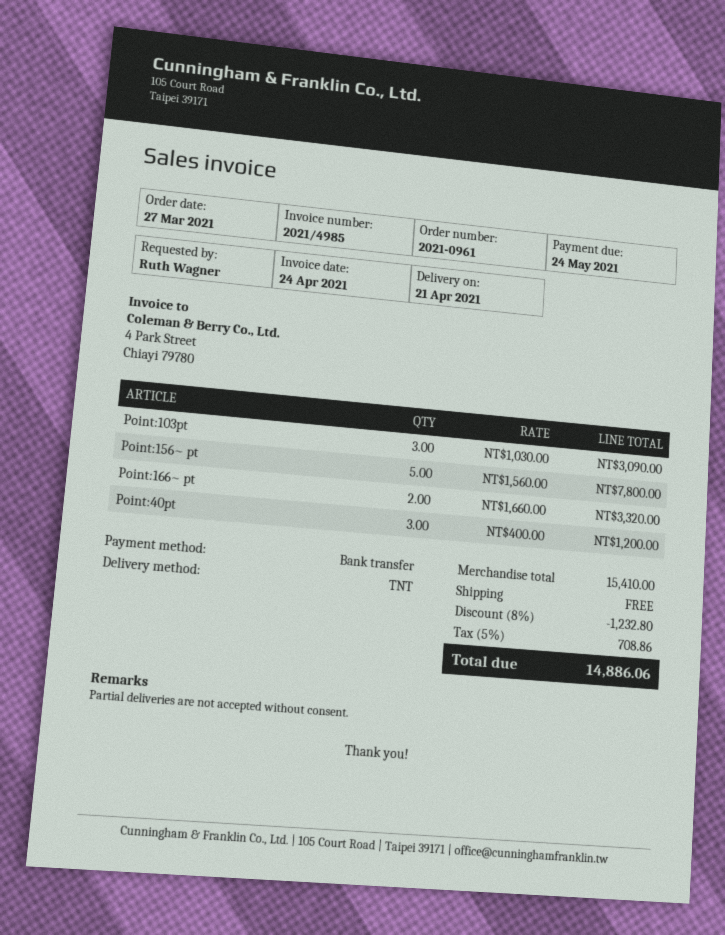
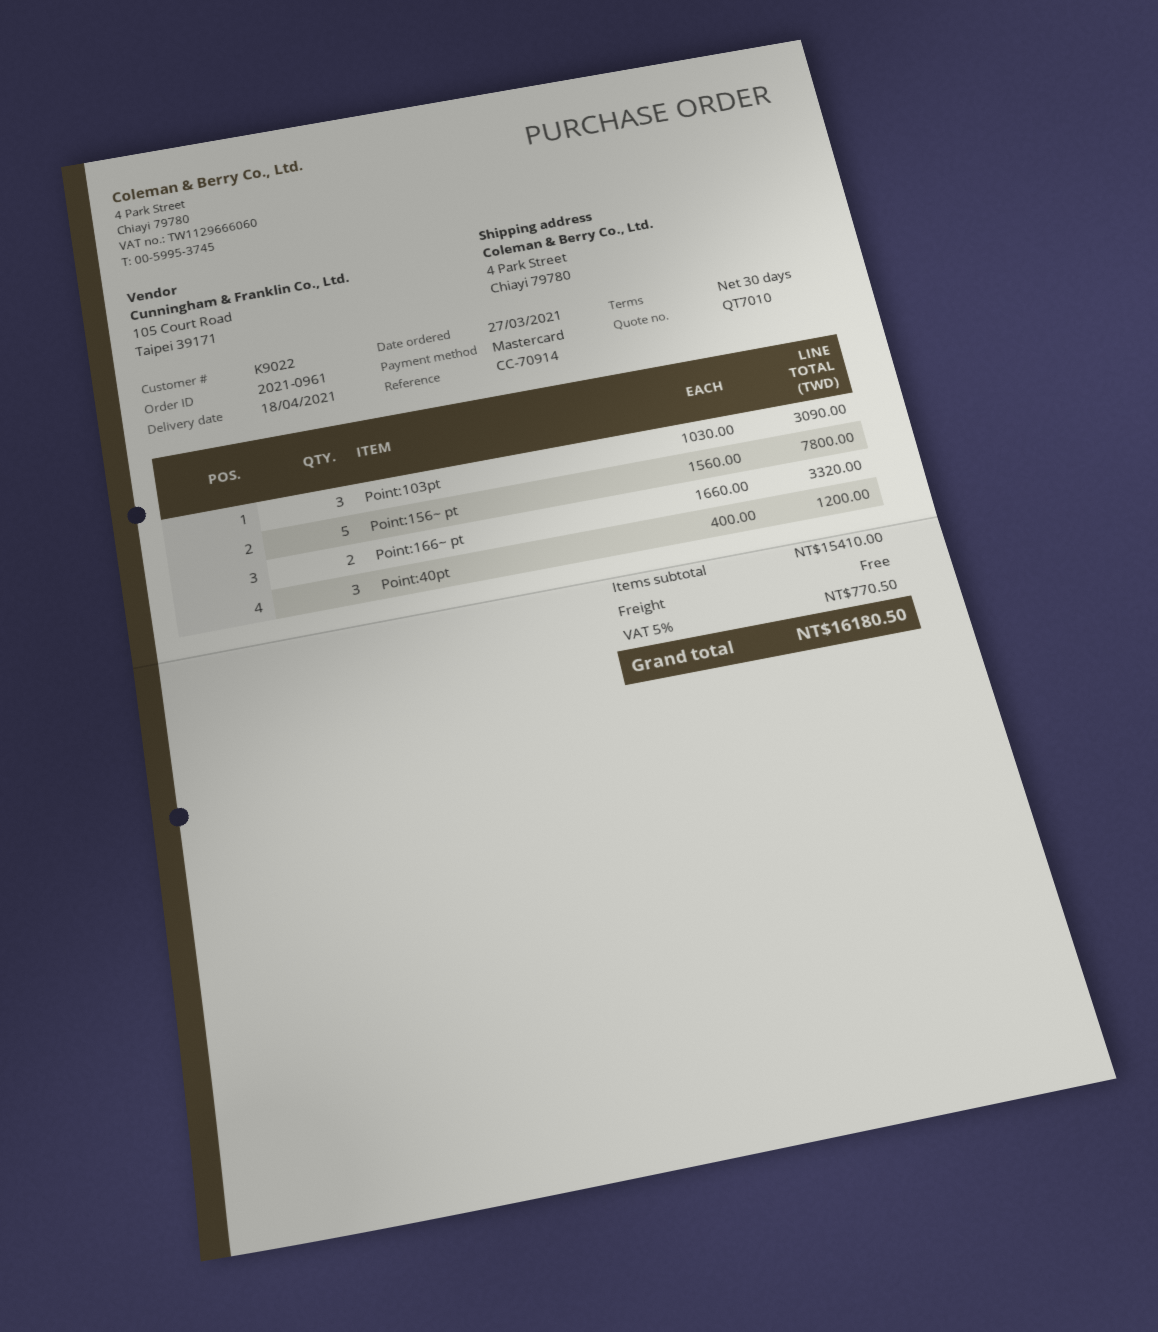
delivery date: 2021-04-21 -> 2021-04-18
payment method: bank transfer -> Mastercard
discount: 8% = 1232.80 -> none
tax: 5% = 708.86 -> 5% = 770.50
total: 14886.06 -> 16180.50

